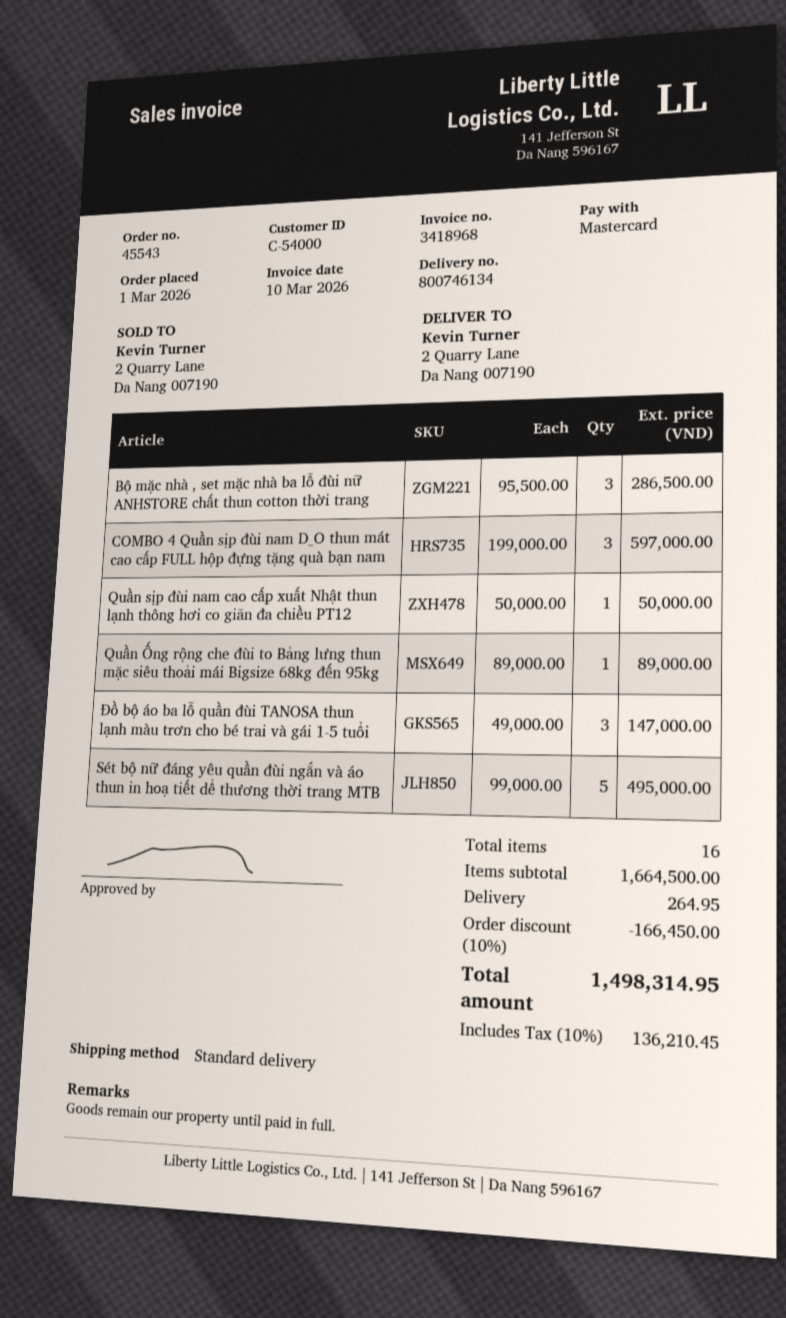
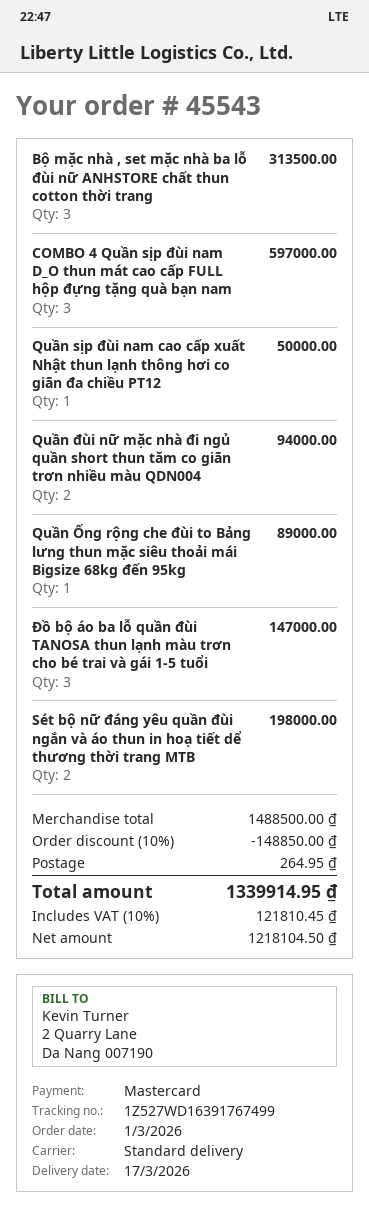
Bộ mặc nhà , set mặc nhà ba lỗ đùi nữ ANHSTORE chất thun cotton thời trang: 3 for 286500.00 -> 3 for 313500.00
Sét bộ nữ đáng yêu quần đùi ngắn và áo thun in hoạ tiết dể thương thời trang MTB: 5 for 495000.00 -> 2 for 198000.00
Quần đùi nữ mặc nhà đi ngủ quần short thun tăm co giãn trơn nhiều màu QDN004: none -> 2 for 94000.00
subtotal: 1664500.00 -> 1488500.00
discount: 10% = 166450.00 -> 10% = 148850.00
tax: 10% = 136210.45 -> 10% = 121810.45
total: 1498314.95 -> 1339914.95

